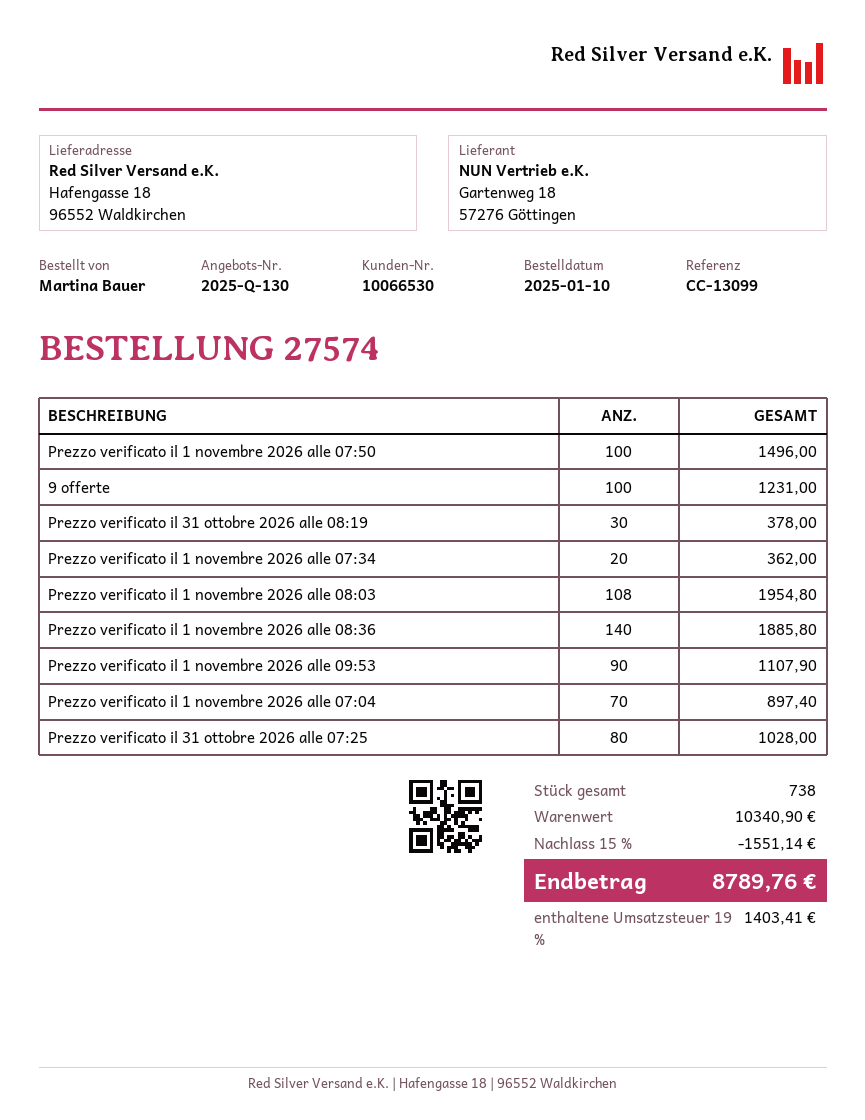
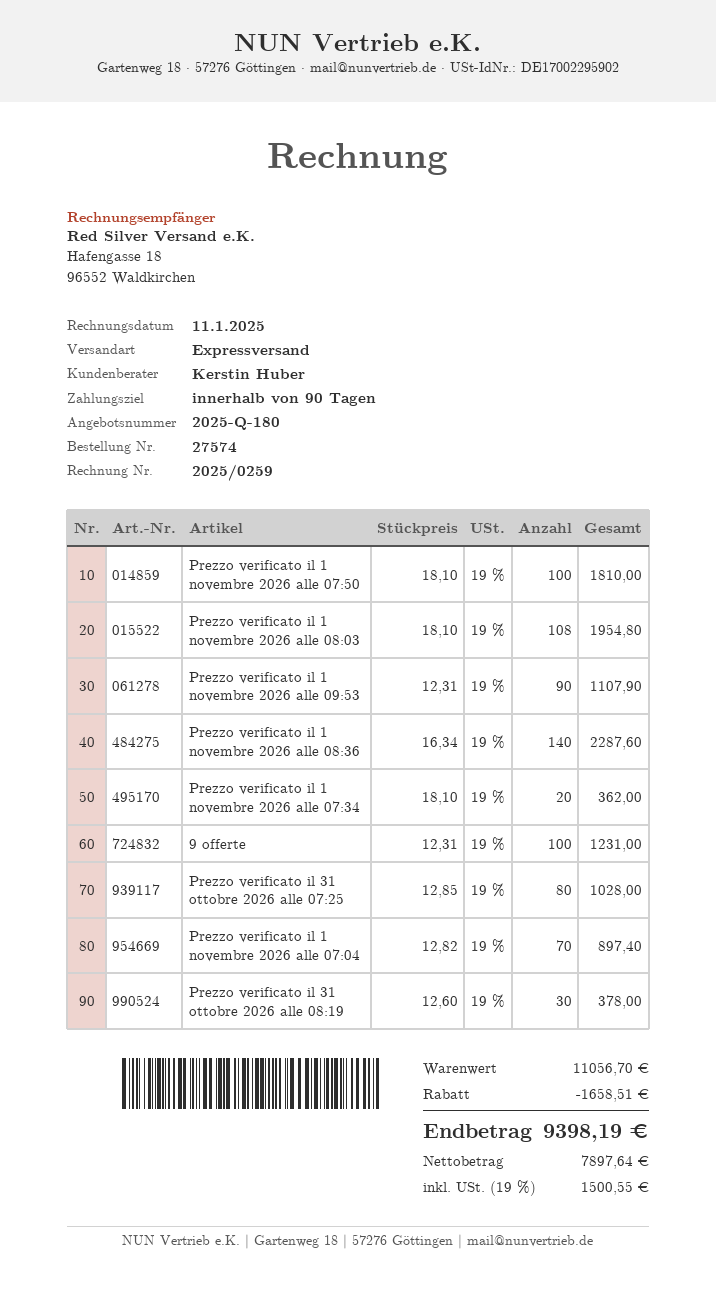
quote number: 2025-Q-130 -> 2025-Q-180
Prezzo verificato il 1 novembre 2026 alle 07:50: 100 for 1496.00 -> 100 for 1810.00
Prezzo verificato il 1 novembre 2026 alle 08:36: 140 for 1885.80 -> 140 for 2287.60
subtotal: 10340.90 -> 11056.70
discount: 1551.14 -> 1658.51
tax: 19% = 1403.41 -> 19% = 1500.55
total: 8789.76 -> 9398.19

